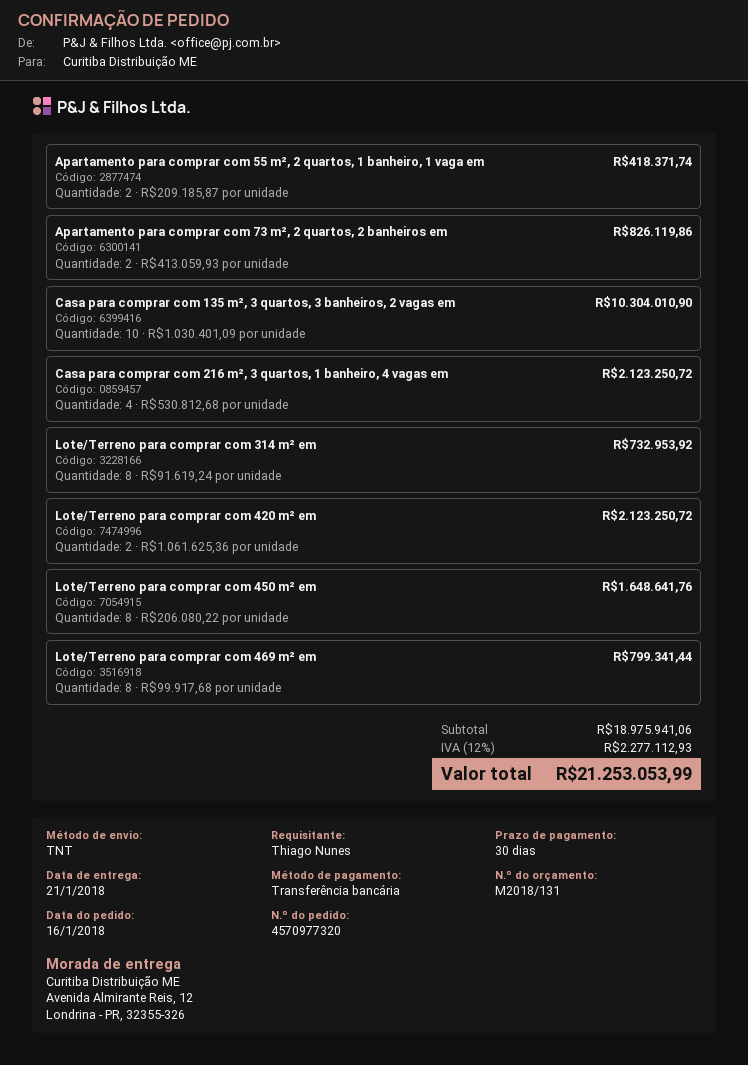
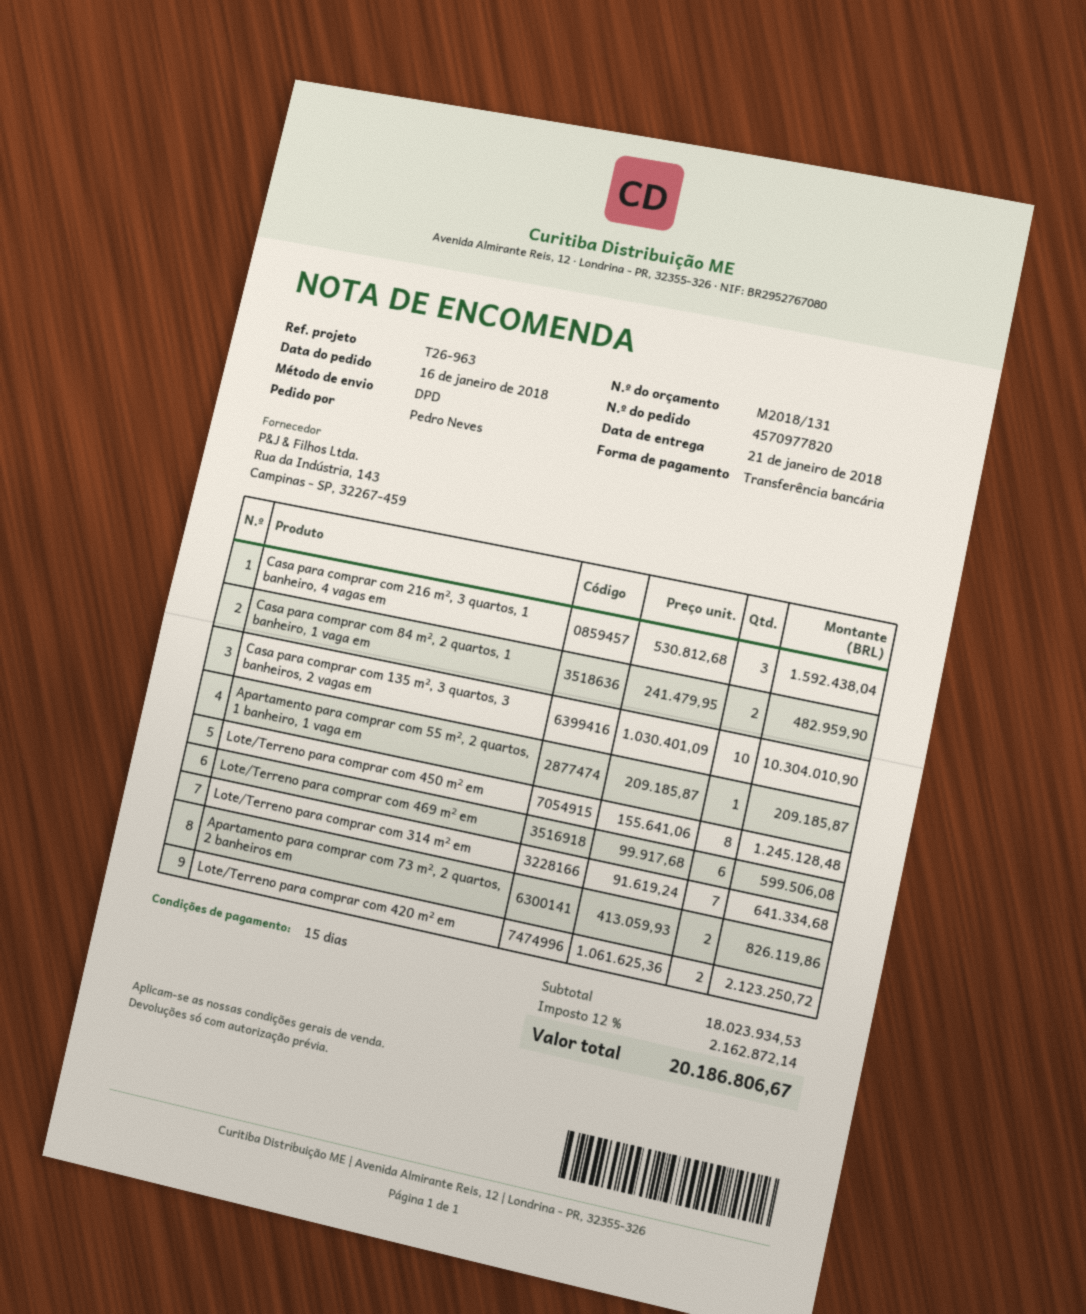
order number: 4570977320 -> 4570977820
payment terms: 30 days -> 15 days
ordered by: Thiago Nunes -> Pedro Neves
shipping method: TNT -> DPD
Apartamento para comprar com 55 m², 2 quartos, 1 banheiro, 1 vaga em: 2 x 209185.87 = 418371.74 -> 1 x 209185.87 = 209185.87
Casa para comprar com 216 m², 3 quartos, 1 banheiro, 4 vagas em: 4 x 530812.68 = 2123250.72 -> 3 x 530812.68 = 1592438.04
Lote/Terreno para comprar com 314 m² em: 8 x 91619.24 = 732953.92 -> 7 x 91619.24 = 641334.68
Lote/Terreno para comprar com 450 m² em: 8 x 206080.22 = 1648641.76 -> 8 x 155641.06 = 1245128.48
Lote/Terreno para comprar com 469 m² em: 8 x 99917.68 = 799341.44 -> 6 x 99917.68 = 599506.08
Casa para comprar com 84 m², 2 quartos, 1 banheiro, 1 vaga em: none -> 2 x 241479.95 = 482959.90
subtotal: 18975941.06 -> 18023934.53
tax: 12% = 2277112.93 -> 12% = 2162872.14
total: 21253053.99 -> 20186806.67

